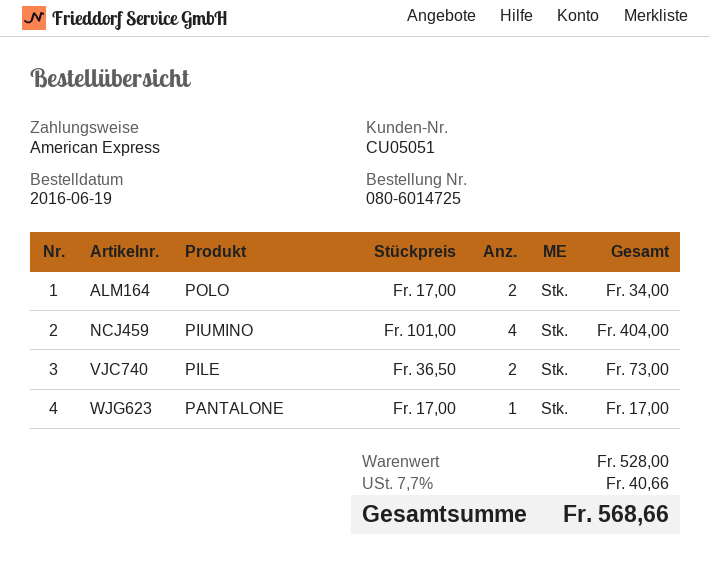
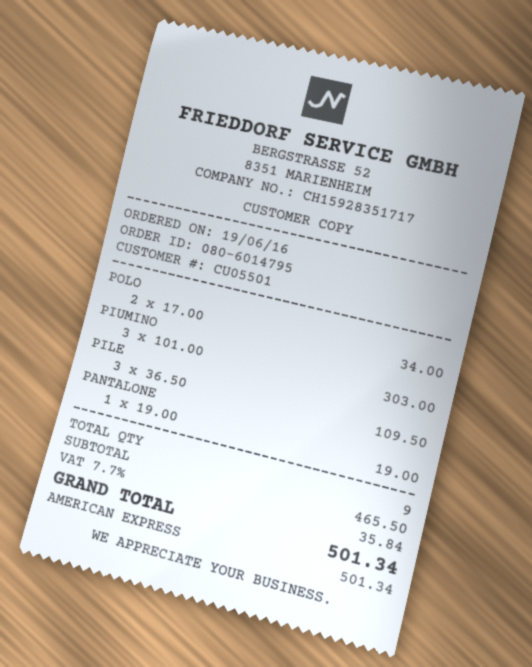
order number: 080-6014725 -> 080-6014795
customer number: CU05051 -> CU05501
PIUMINO: 4 x 101.00 = 404.00 -> 3 x 101.00 = 303.00
PILE: 2 x 36.50 = 73.00 -> 3 x 36.50 = 109.50
PANTALONE: 1 x 17.00 = 17.00 -> 1 x 19.00 = 19.00
subtotal: 528.00 -> 465.50
tax: 7.7% = 40.66 -> 7.7% = 35.84
total: 568.66 -> 501.34

